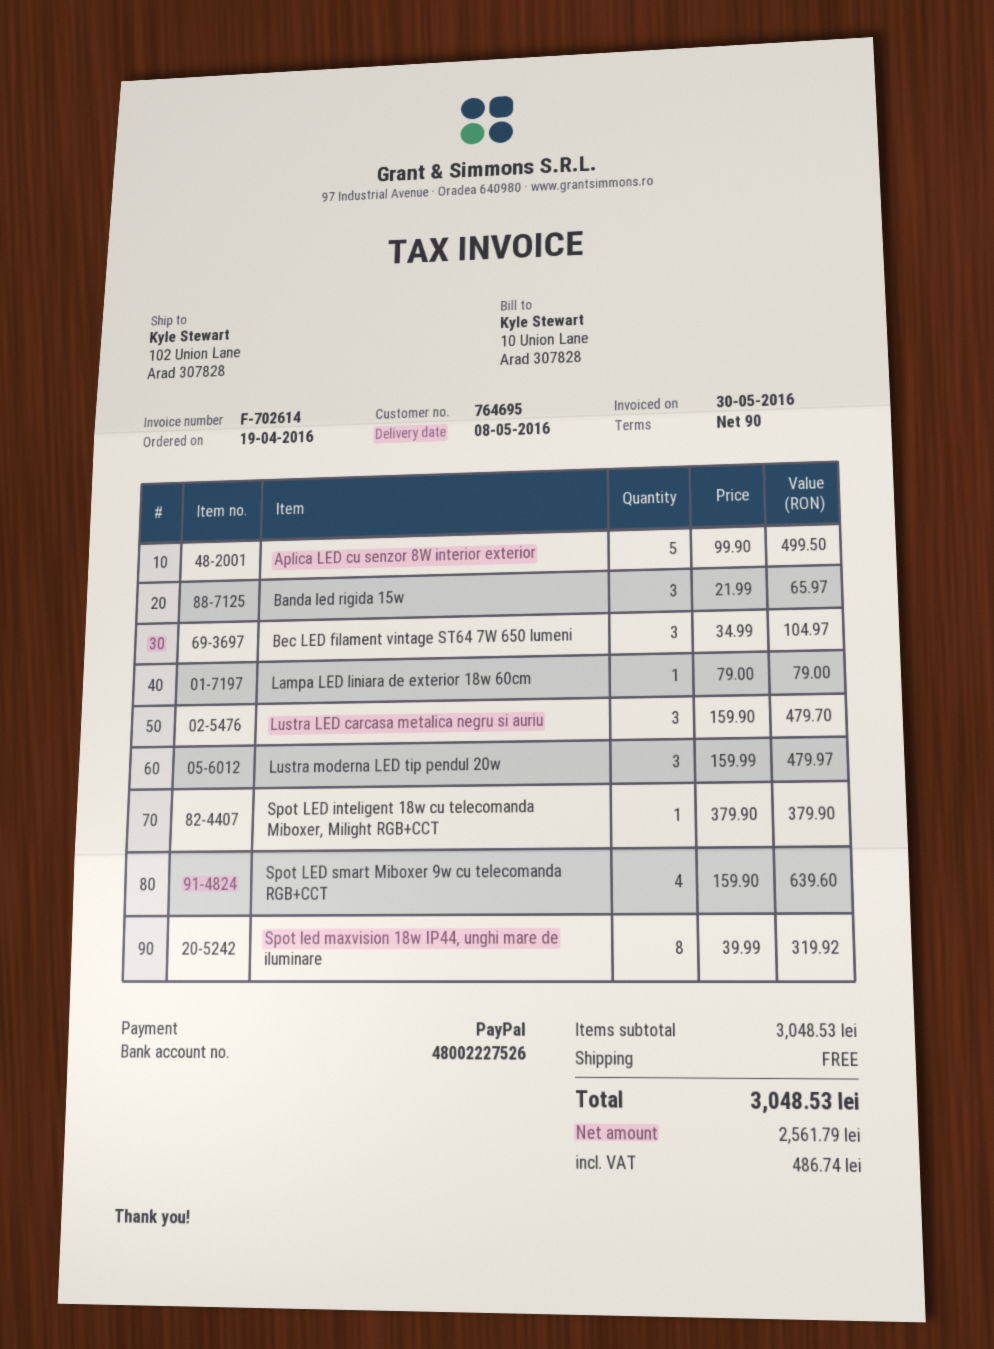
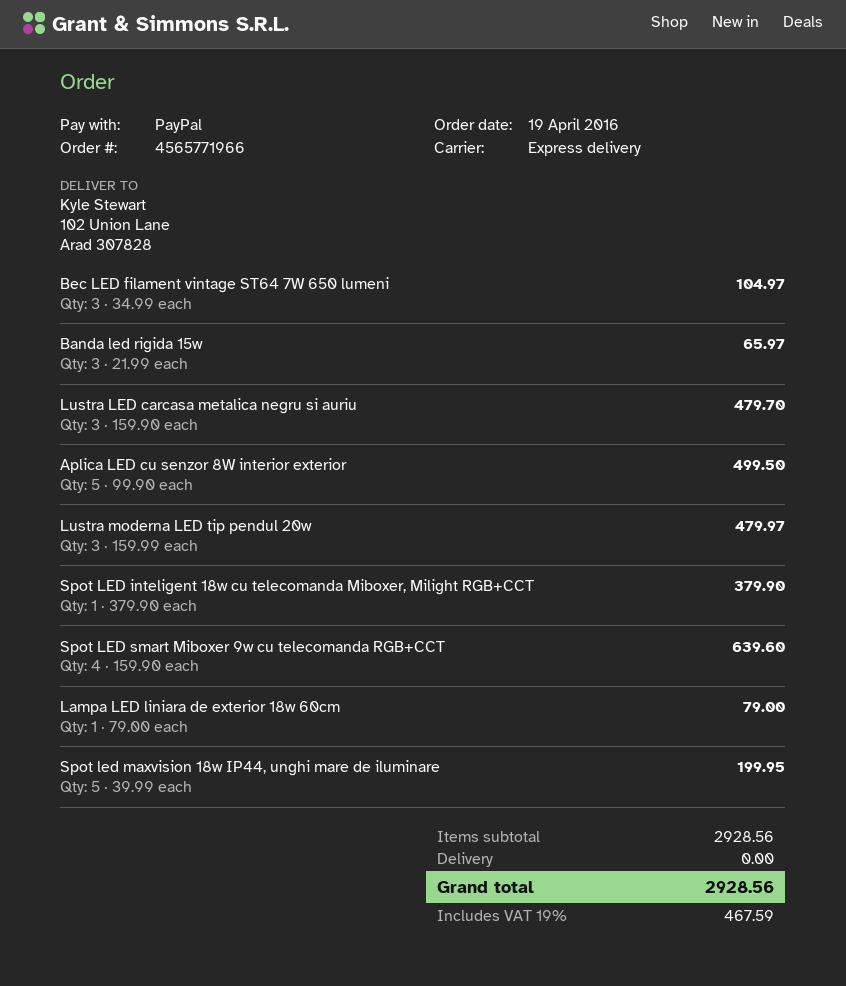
Spot led maxvision 18w IP44, unghi mare de iluminare: 8 x 39.99 = 319.92 -> 5 x 39.99 = 199.95
subtotal: 3048.53 -> 2928.56
tax: 486.74 -> 467.59
total: 3048.53 -> 2928.56

